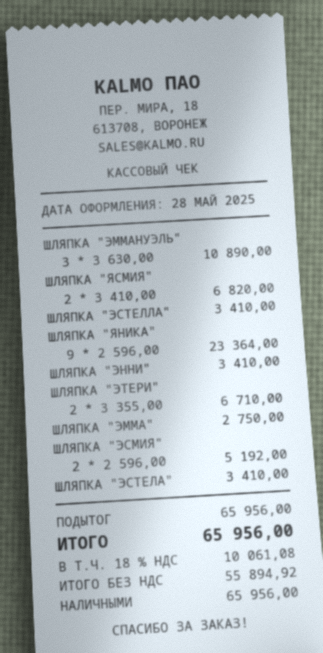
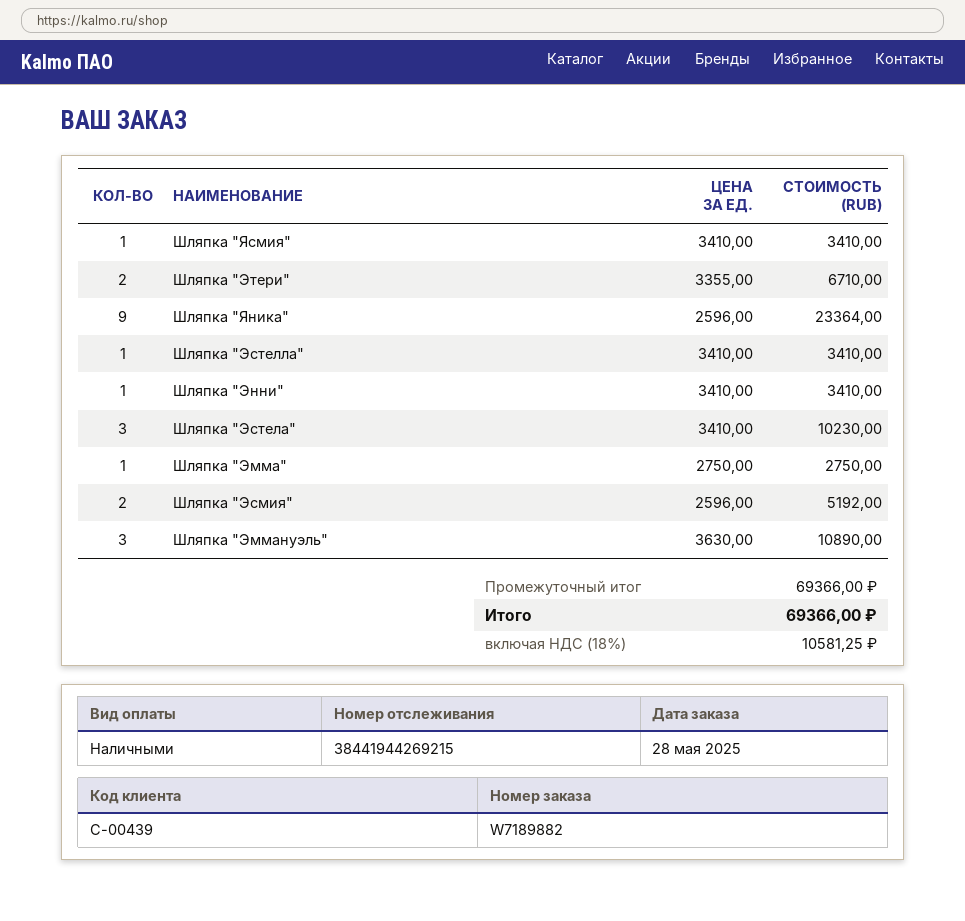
ШЛЯПКА "ЯСМИЯ": 2 x 3410.00 = 6820.00 -> 1 x 3410.00 = 3410.00
ШЛЯПКА "ЭСТЕЛА": 1 x 3410.00 = 3410.00 -> 3 x 3410.00 = 10230.00
subtotal: 65956.00 -> 69366.00
tax: 18% = 10061.08 -> 18% = 10581.25
total: 65956.00 -> 69366.00

